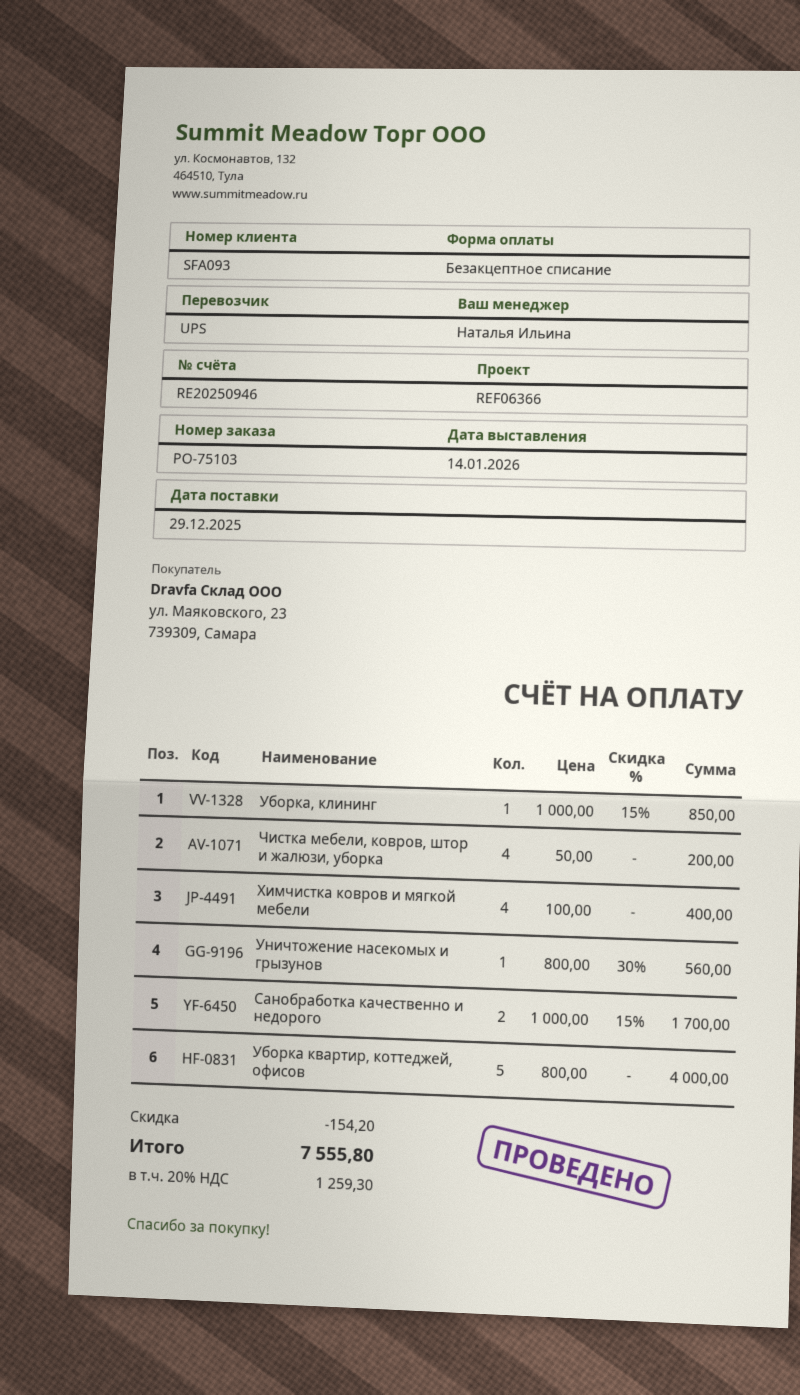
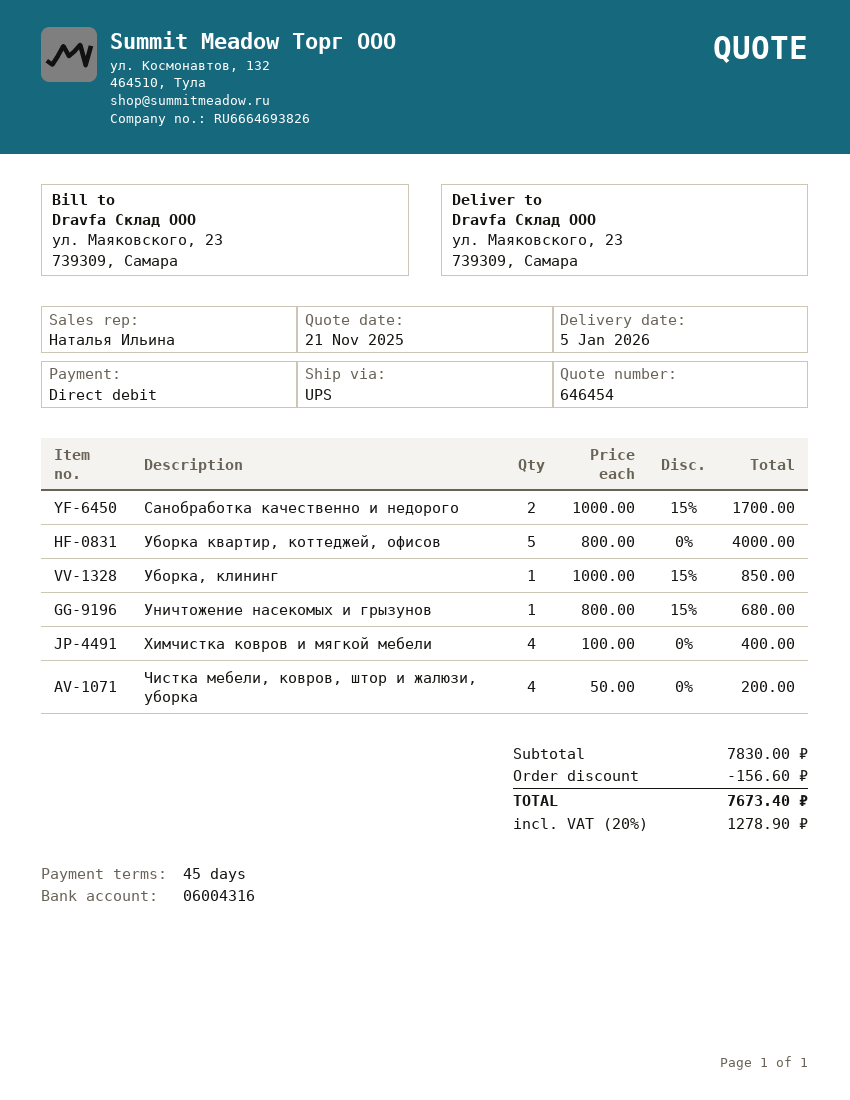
delivery date: 2025-12-29 -> 2026-01-05
Уничтожение насекомых и грызунов: 1 x 800.00 - 30% = 560.00 -> 1 x 800.00 - 15% = 680.00
discount: 154.20 -> 156.60
tax: 20% = 1259.30 -> 20% = 1278.90
total: 7555.80 -> 7673.40

